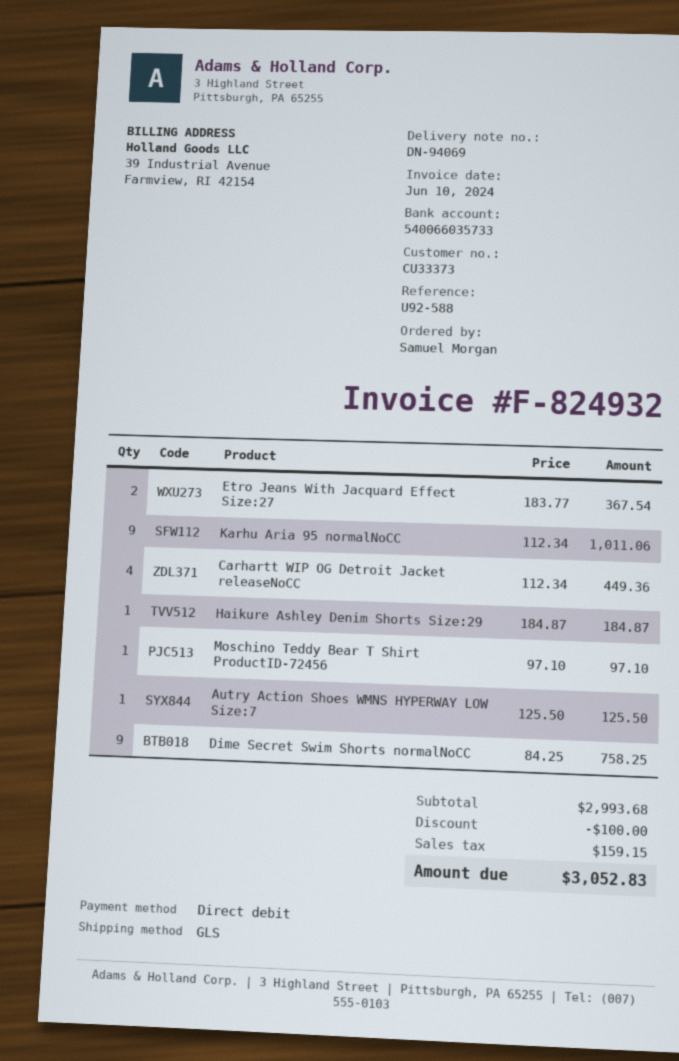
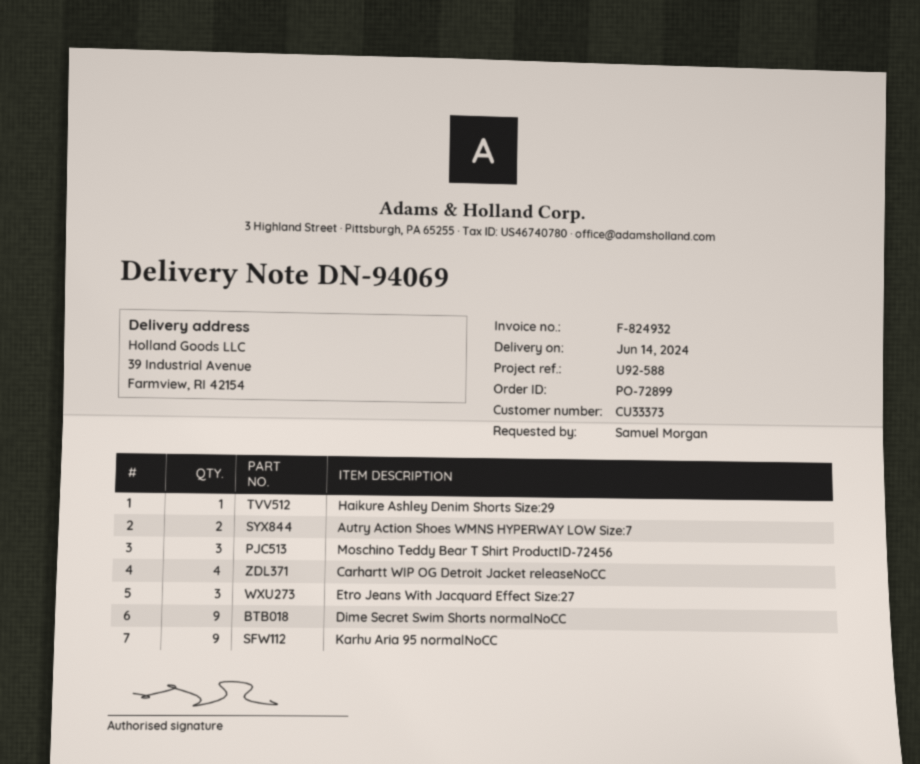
Etro Jeans With Jacquard Effect Size:27: 2 -> 3
Moschino Teddy Bear T Shirt ProductID-72456: 1 -> 3
Autry Action Shoes WMNS HYPERWAY LOW Size:7: 1 -> 2

